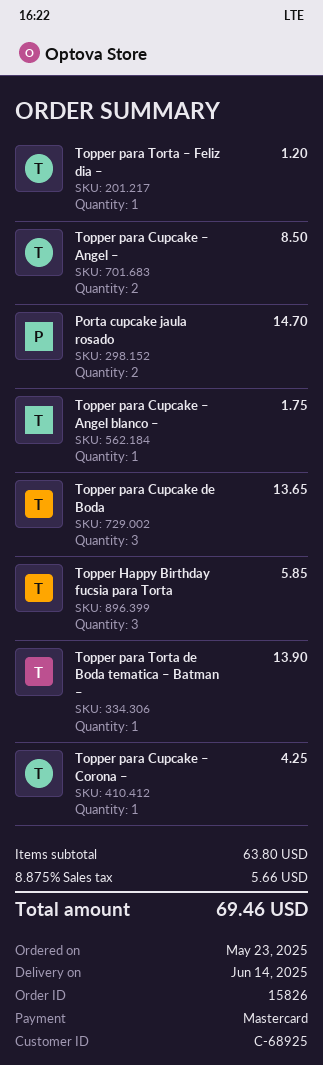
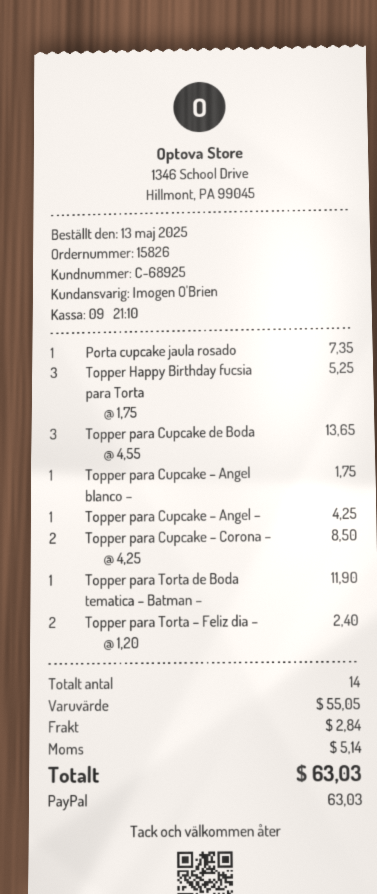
order date: 2025-05-23 -> 2025-05-13
payment method: Mastercard -> PayPal
Topper para Torta – Feliz dia –: 1 for 1.20 -> 2 for 2.40
Topper para Cupcake – Angel –: 2 for 8.50 -> 1 for 4.25
Porta cupcake jaula rosado: 2 for 14.70 -> 1 for 7.35
Topper Happy Birthday fucsia para Torta: 3 for 5.85 -> 3 for 5.25
Topper para Torta de Boda tematica – Batman –: 1 for 13.90 -> 1 for 11.90
Topper para Cupcake – Corona –: 1 for 4.25 -> 2 for 8.50
subtotal: 63.80 -> 55.05
shipping: none -> 2.84
tax: 5.66 -> 5.14
total: 69.46 -> 63.03

